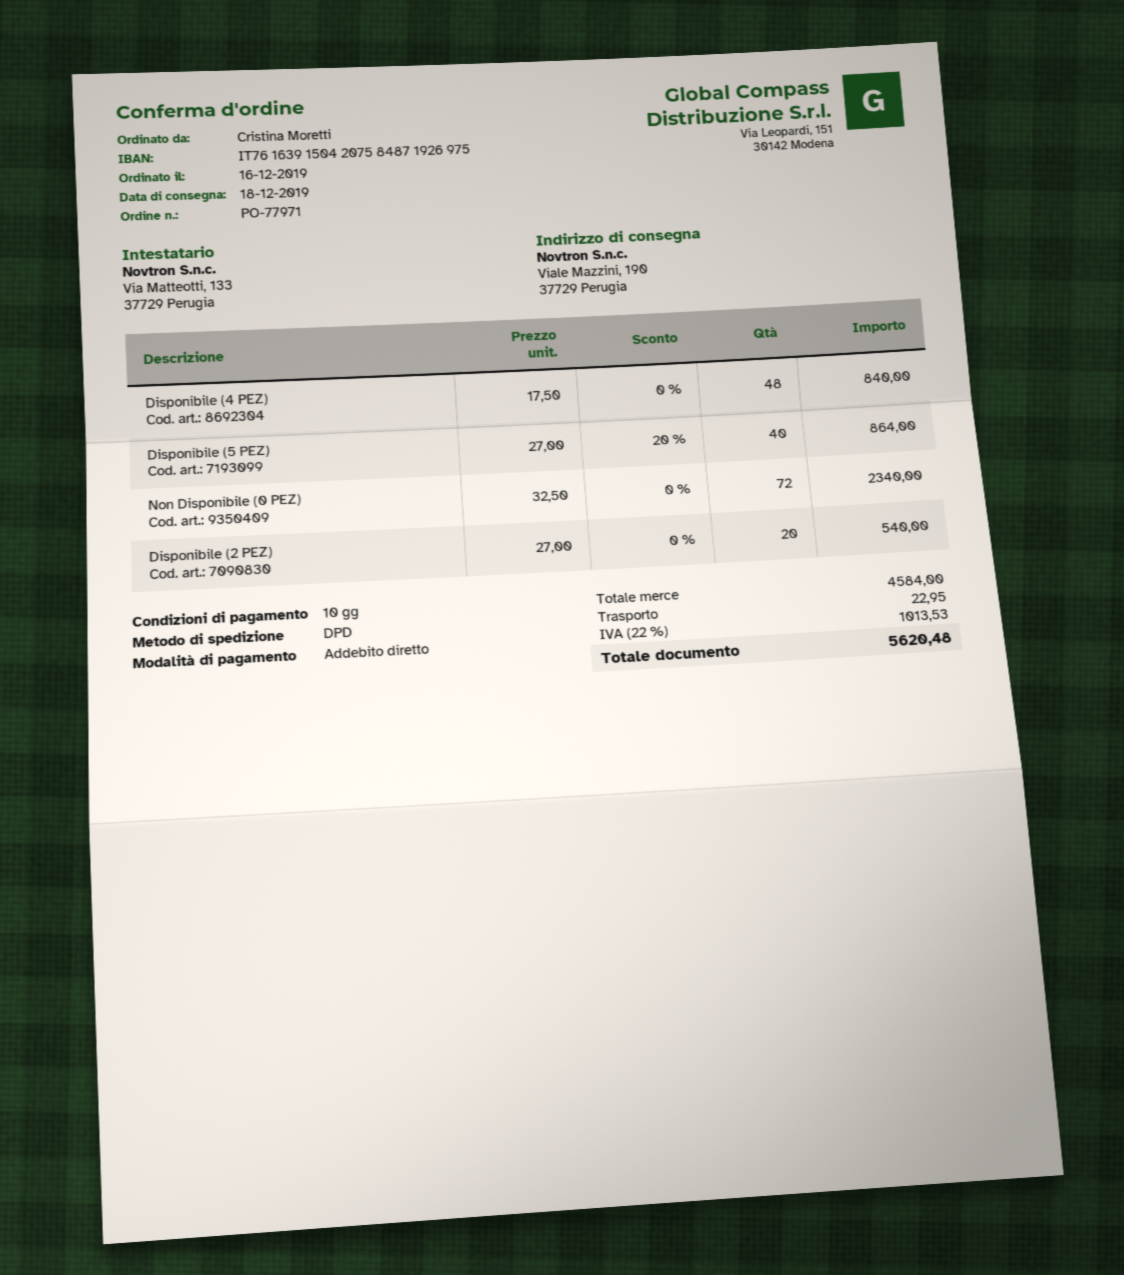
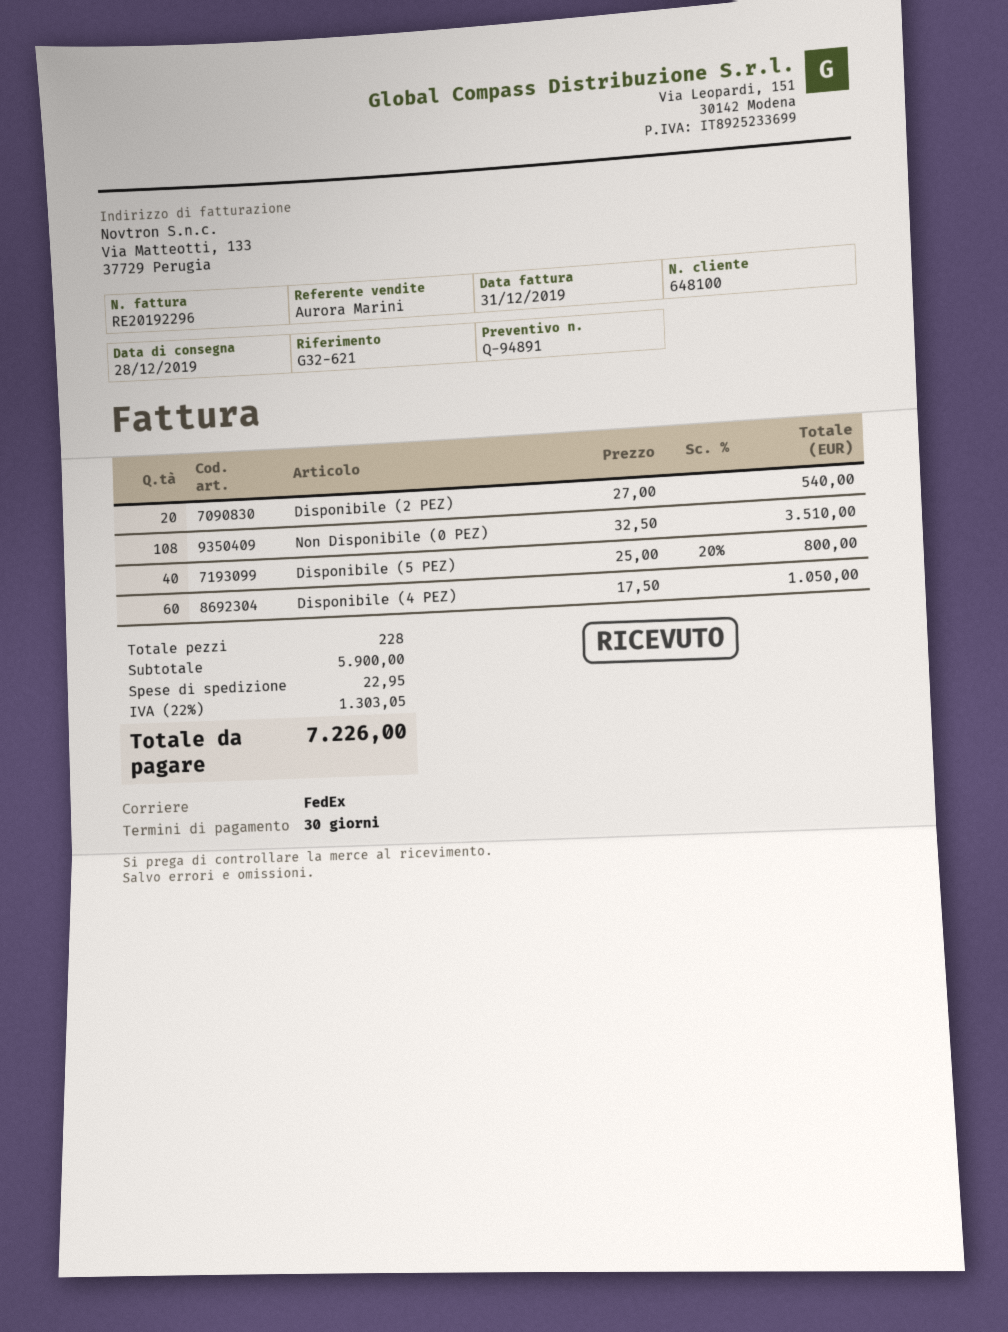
delivery date: 2019-12-18 -> 2019-12-28
payment terms: 10 days -> 30 days
shipping method: DPD -> FedEx
Disponibile (4 PEZ): 48 x 17.50 = 840.00 -> 60 x 17.50 = 1050.00
Disponibile (5 PEZ): 40 x 27.00 - 20% = 864.00 -> 40 x 25.00 - 20% = 800.00
Non Disponibile (0 PEZ): 72 x 32.50 = 2340.00 -> 108 x 32.50 = 3510.00
subtotal: 4584.00 -> 5900.00
tax: 22% = 1013.53 -> 22% = 1303.05
total: 5620.48 -> 7226.00

